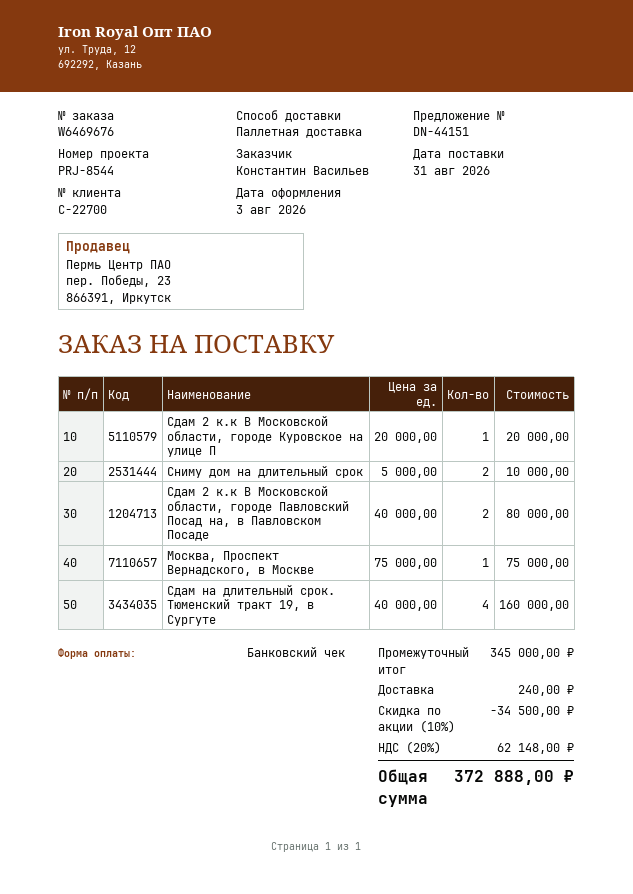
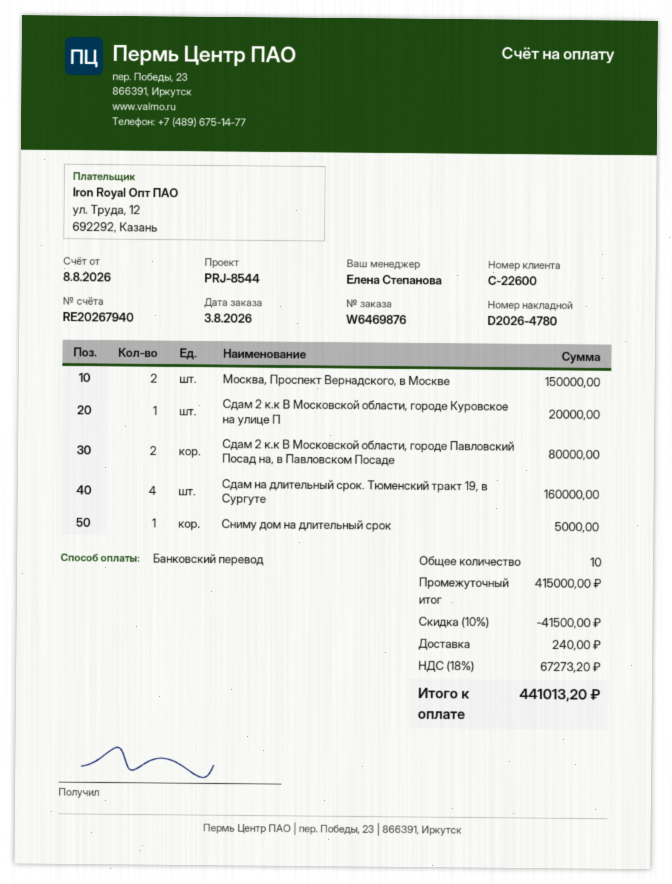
order number: W6469676 -> W6469876
customer number: C-22700 -> C-22600
payment method: cheque -> bank transfer
Сниму дом на длительный срок: 2 for 10000.00 -> 1 for 5000.00
Москва, Проспект Вернадского, в Москве: 1 for 75000.00 -> 2 for 150000.00
subtotal: 345000.00 -> 415000.00
discount: 10% = 34500.00 -> 10% = 41500.00
tax: 20% = 62148.00 -> 18% = 67273.20
total: 372888.00 -> 441013.20

